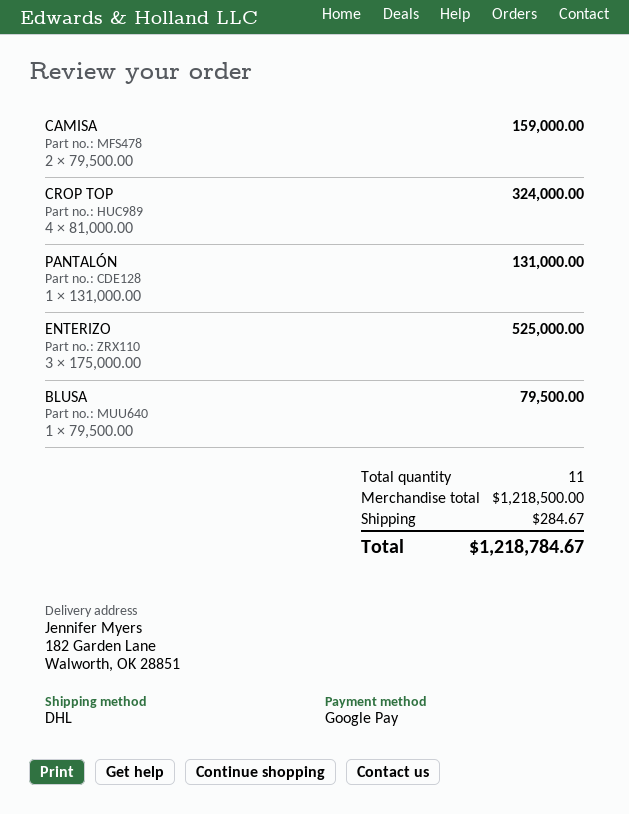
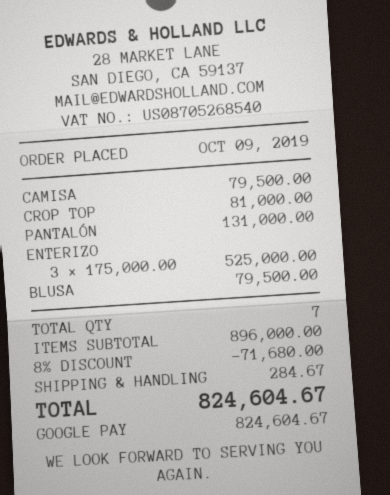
CAMISA: 2 x 79500.00 = 159000.00 -> 1 x 79500.00 = 79500.00
CROP TOP: 4 x 81000.00 = 324000.00 -> 1 x 81000.00 = 81000.00
total quantity: 11 -> 7
subtotal: 1218500.00 -> 896000.00
discount: none -> 8% = 71680.00
total: 1218784.67 -> 824604.67

